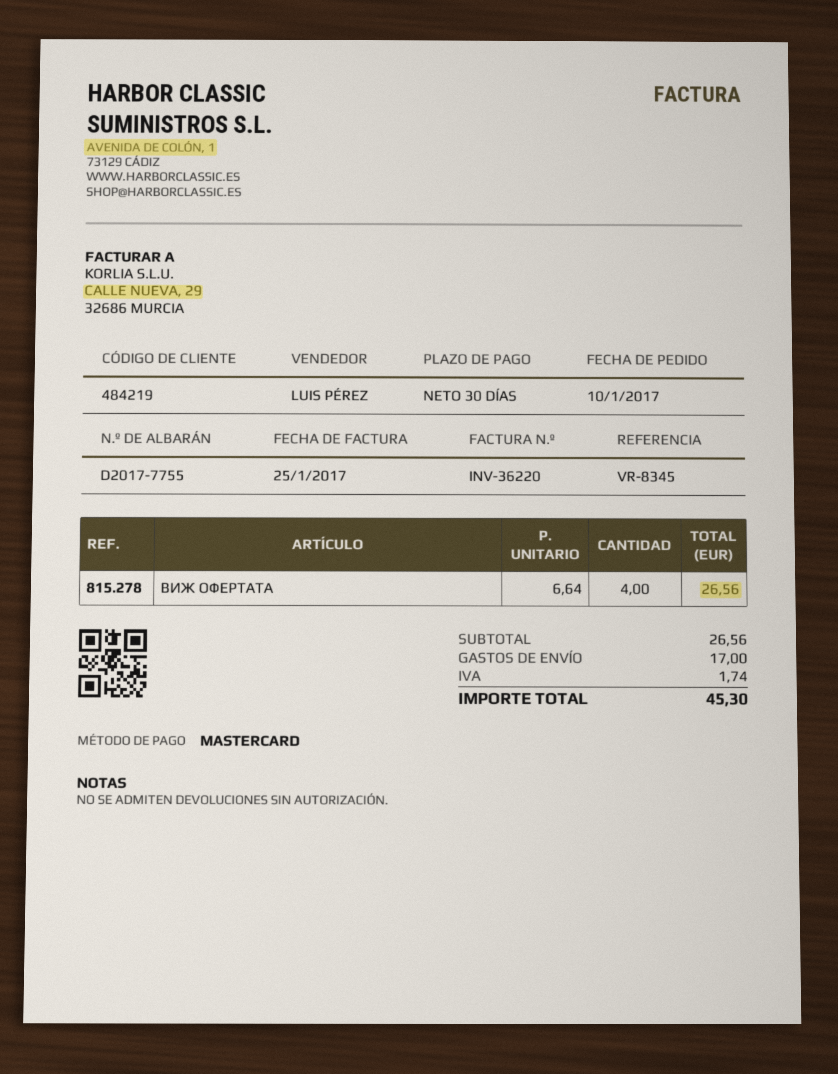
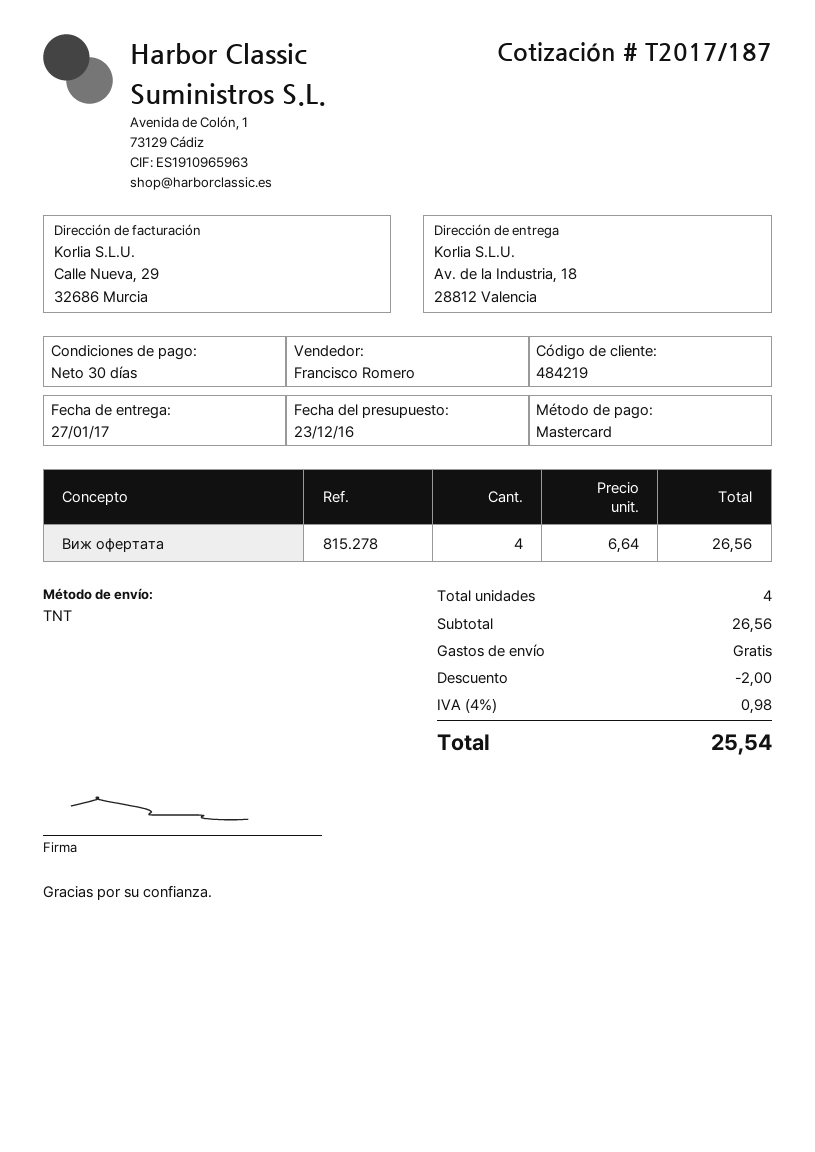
sales rep: LUIS PÉREZ -> Francisco Romero
discount: none -> 2.00
shipping: 17.00 -> 0.00
tax: 1.74 -> 0.98
total: 45.30 -> 25.54

